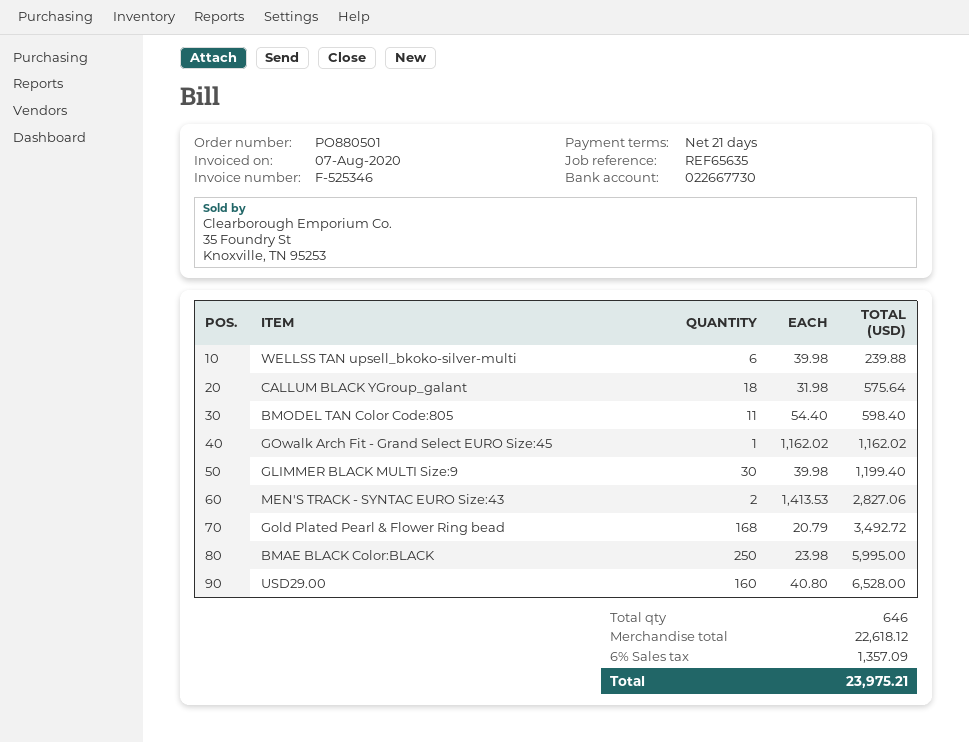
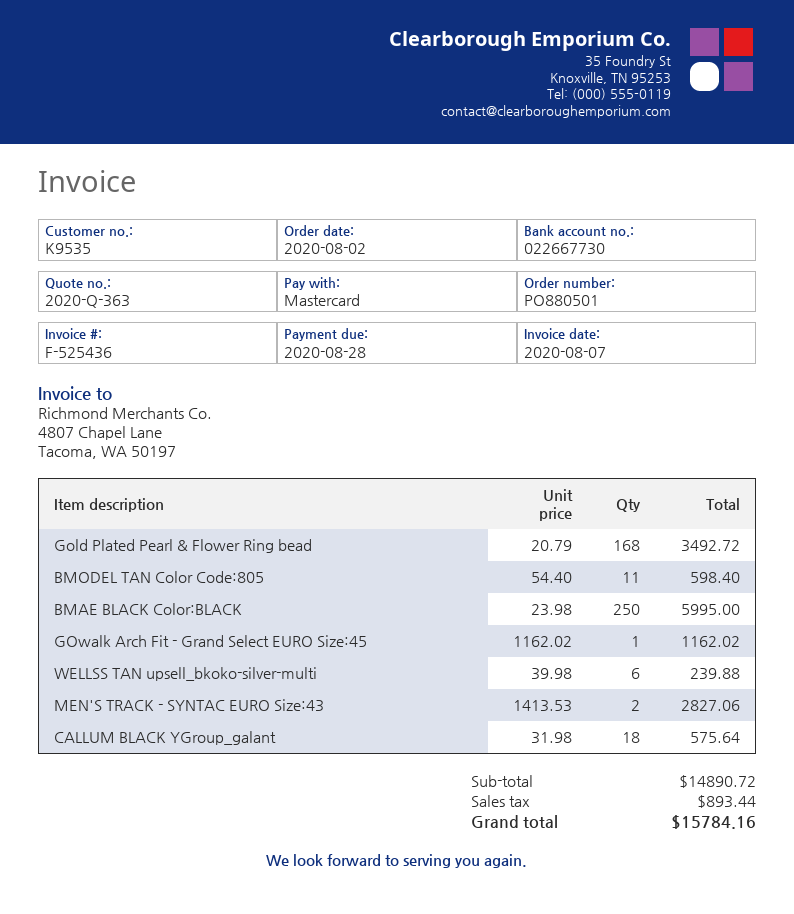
invoice number: F-525346 -> F-525436
GLIMMER BLACK MULTI Size:9: 30 x 39.98 = 1199.40 -> none
USD29.00: 160 x 40.80 = 6528.00 -> none
subtotal: 22618.12 -> 14890.72
tax: 1357.09 -> 893.44
total: 23975.21 -> 15784.16

